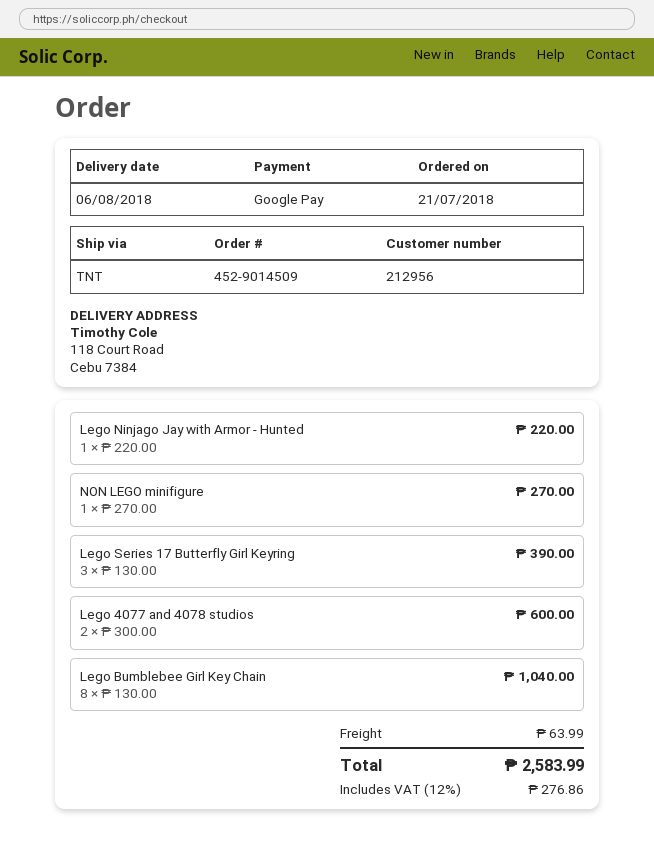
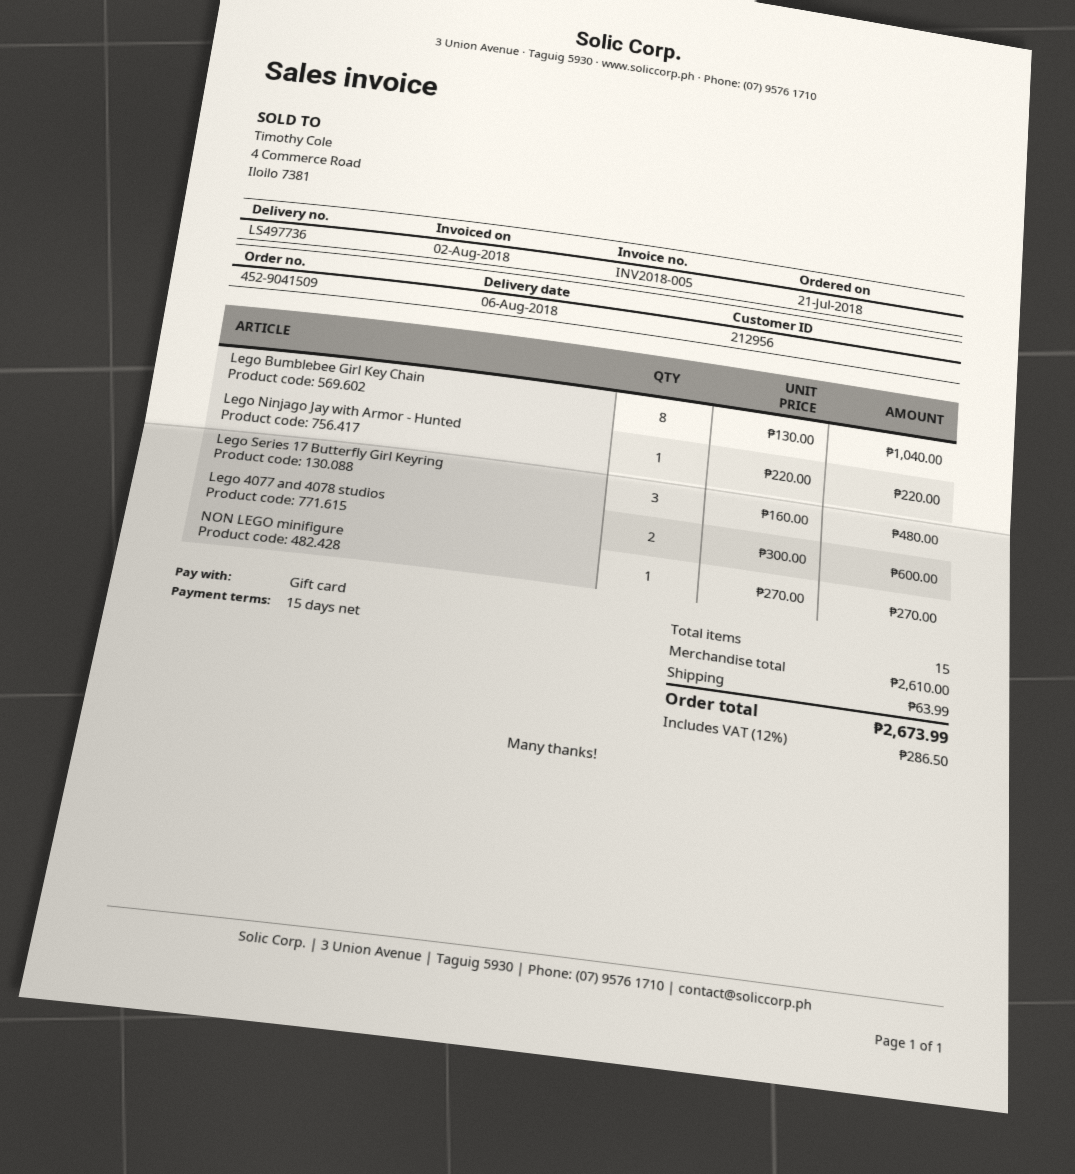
order number: 452-9014509 -> 452-9041509
payment method: Google Pay -> gift card
Lego Series 17 Butterfly Girl Keyring: 3 x 130.00 = 390.00 -> 3 x 160.00 = 480.00
tax: 12% = 276.86 -> 12% = 286.50
total: 2583.99 -> 2673.99

